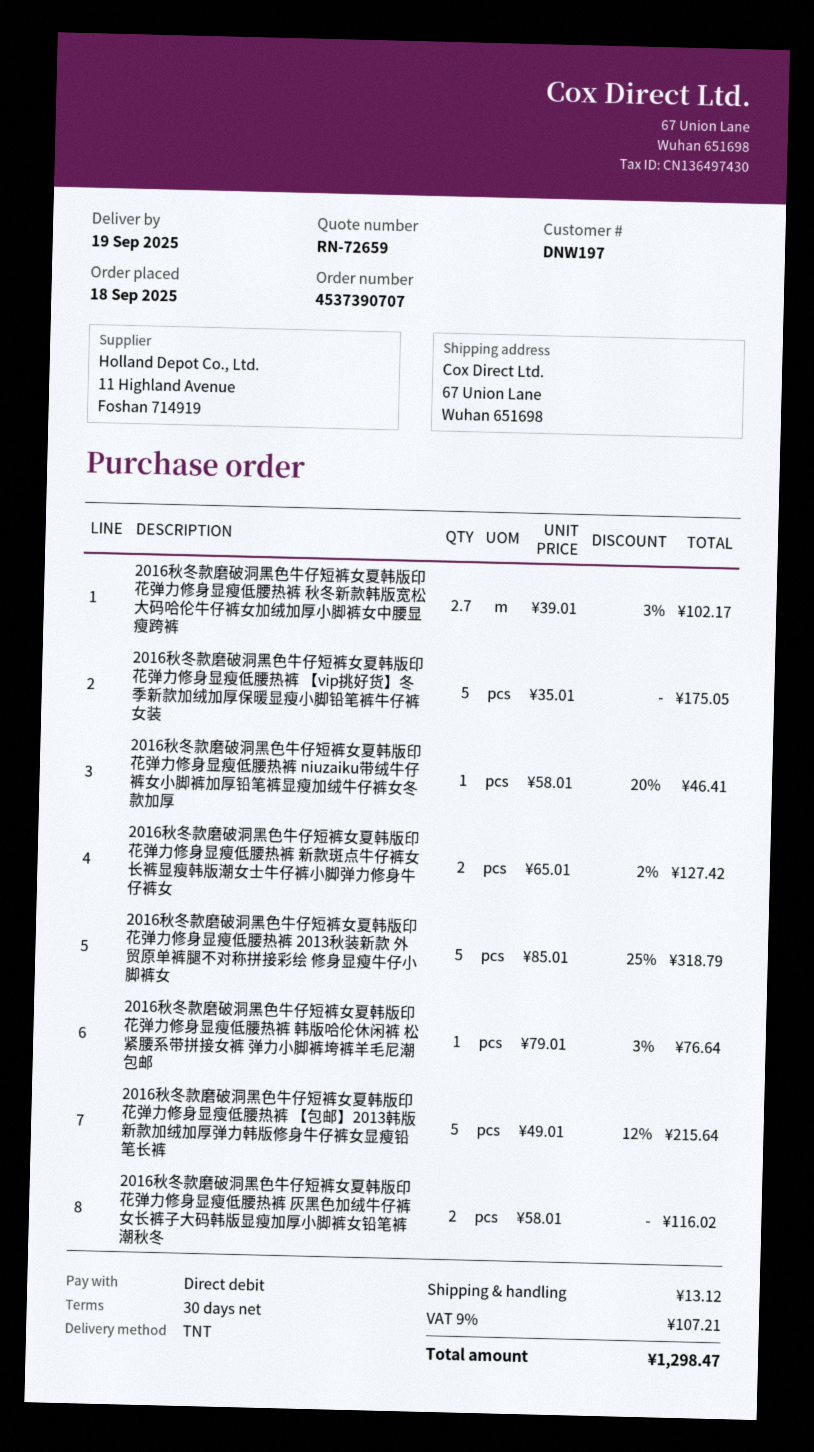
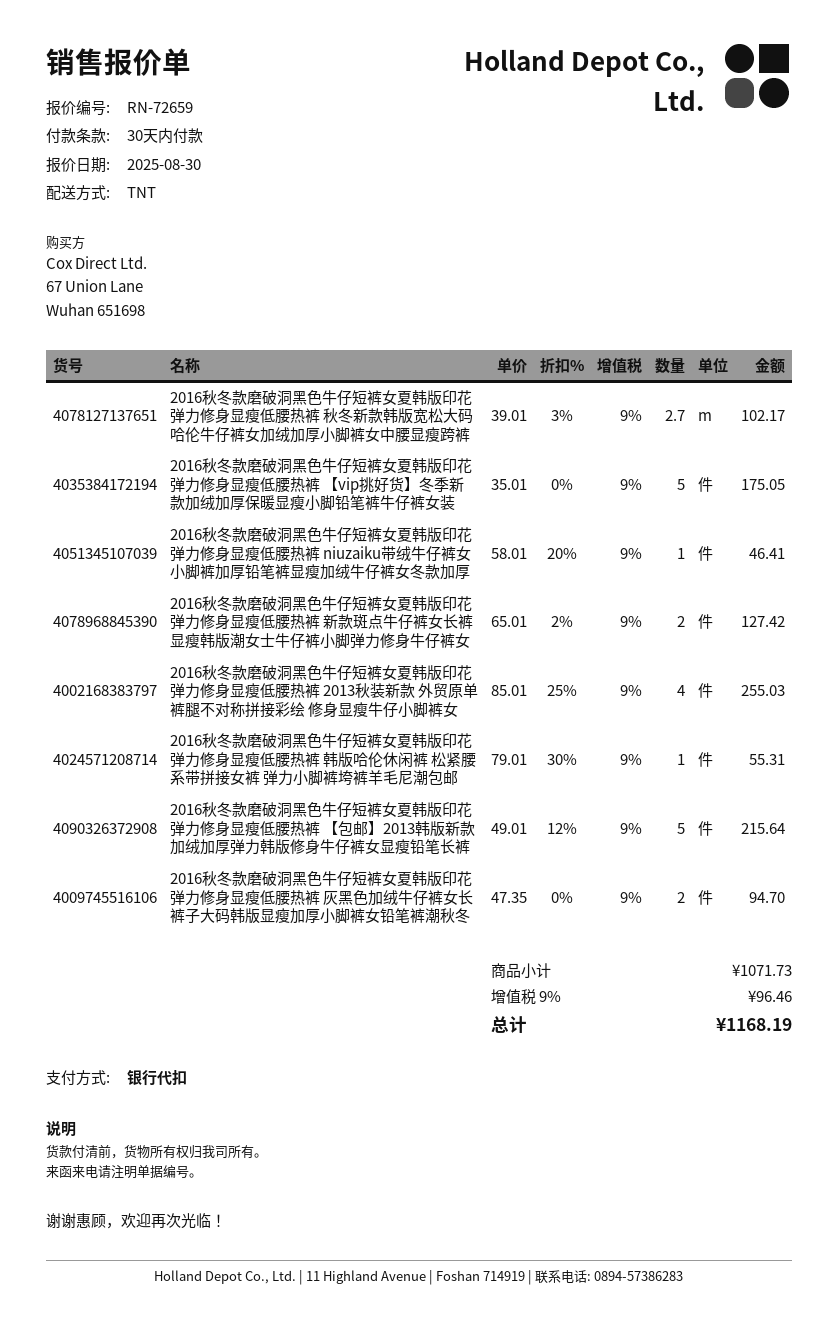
2016秋冬款磨破洞黑色牛仔短裤女夏韩版印花弹力修身显瘦低腰热裤 2013秋装新款 外贸原单裤腿不对称拼接彩绘 修身显瘦牛仔小脚裤女: 5 x 85.01 - 25% = 318.79 -> 4 x 85.01 - 25% = 255.03
2016秋冬款磨破洞黑色牛仔短裤女夏韩版印花弹力修身显瘦低腰热裤 韩版哈伦休闲裤 松紧腰系带拼接女裤 弹力小脚裤垮裤羊毛尼潮包邮: 1 x 79.01 - 3% = 76.64 -> 1 x 79.01 - 30% = 55.31
2016秋冬款磨破洞黑色牛仔短裤女夏韩版印花弹力修身显瘦低腰热裤 灰黑色加绒牛仔裤女长裤子大码韩版显瘦加厚小脚裤女铅笔裤潮秋冬: 2 x 58.01 = 116.02 -> 2 x 47.35 = 94.70
shipping: 13.12 -> none
tax: 9% = 107.21 -> 9% = 96.46
total: 1298.47 -> 1168.19

